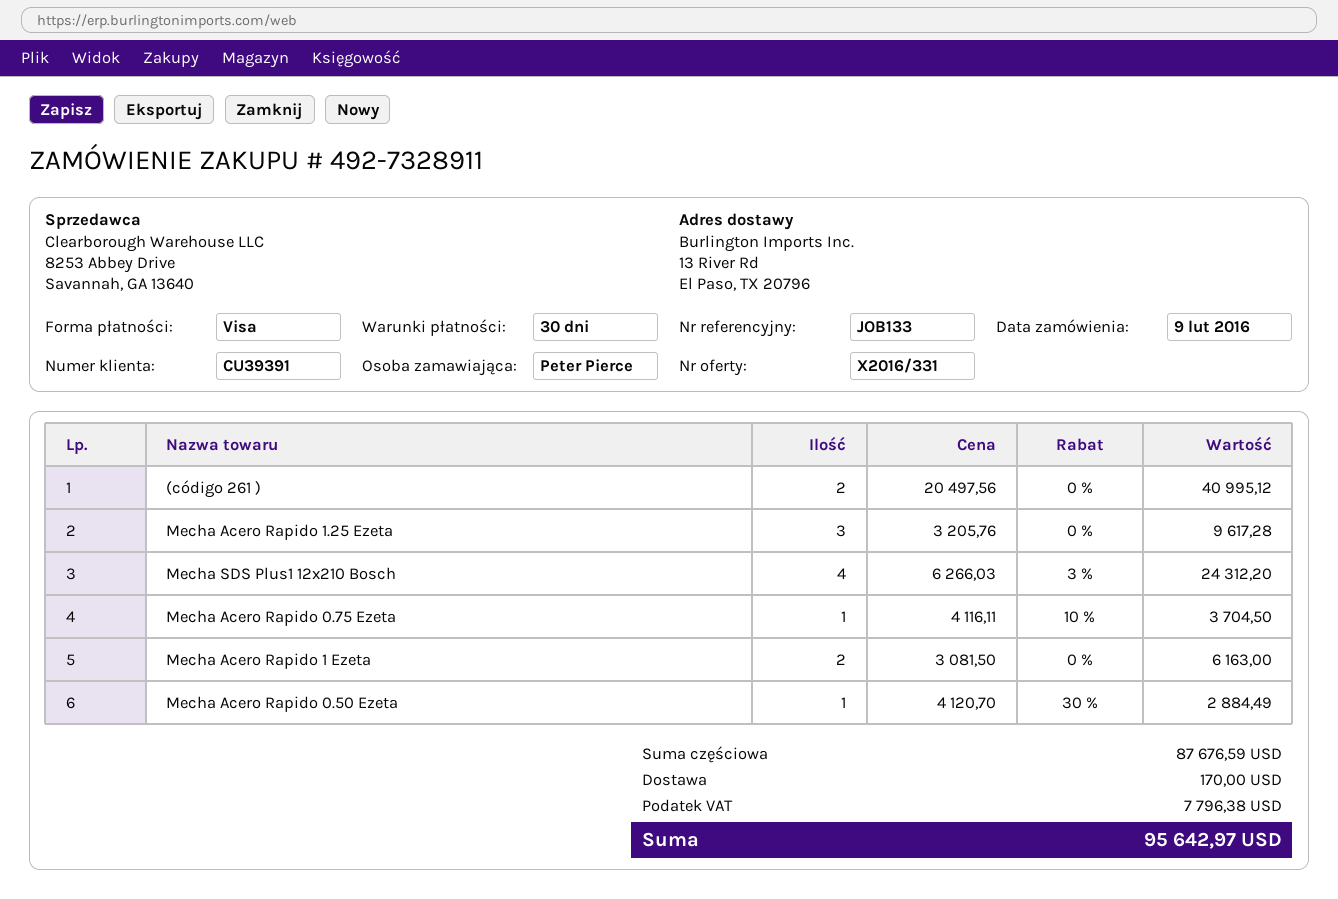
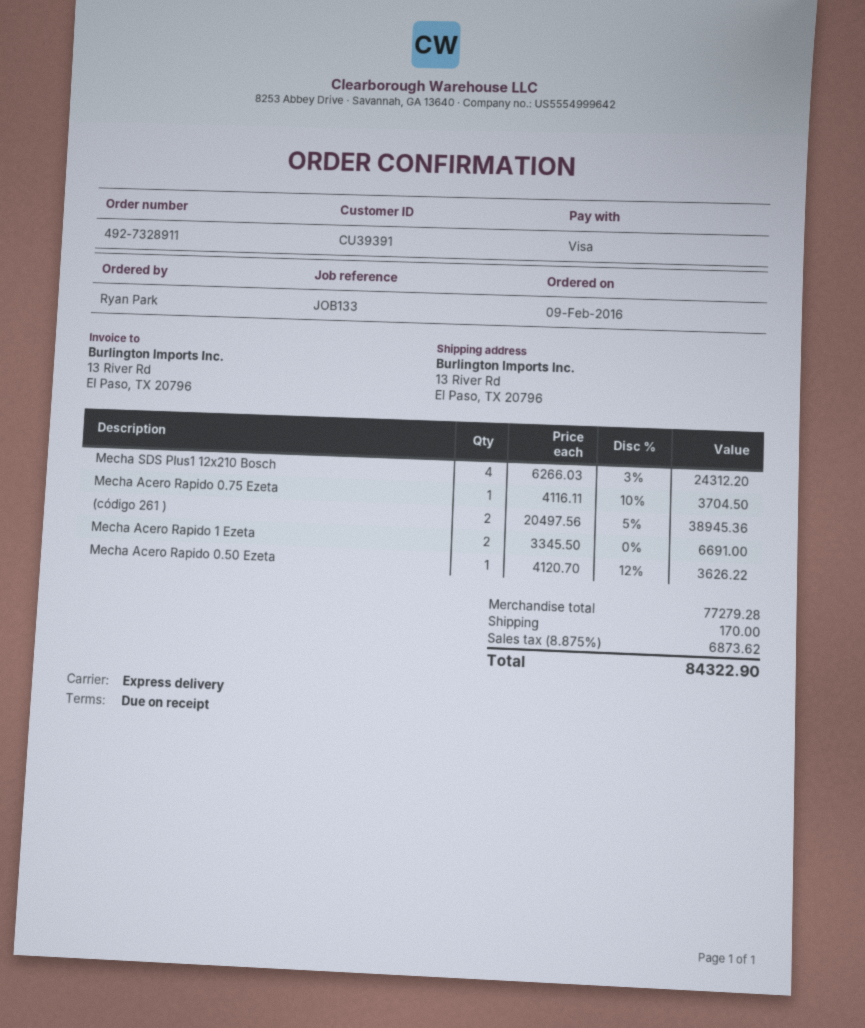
payment terms: 30 days -> on receipt
ordered by: Peter Pierce -> Ryan Park
(código 261 ): 2 x 20497.56 = 40995.12 -> 2 x 20497.56 - 5% = 38945.36
Mecha Acero Rapido 1.25 Ezeta: 3 x 3205.76 = 9617.28 -> none
Mecha Acero Rapido 1 Ezeta: 2 x 3081.50 = 6163.00 -> 2 x 3345.50 = 6691.00
Mecha Acero Rapido 0.50 Ezeta: 1 x 4120.70 - 30% = 2884.49 -> 1 x 4120.70 - 12% = 3626.22
subtotal: 87676.59 -> 77279.28
tax: 7796.38 -> 6873.62
total: 95642.97 -> 84322.90

